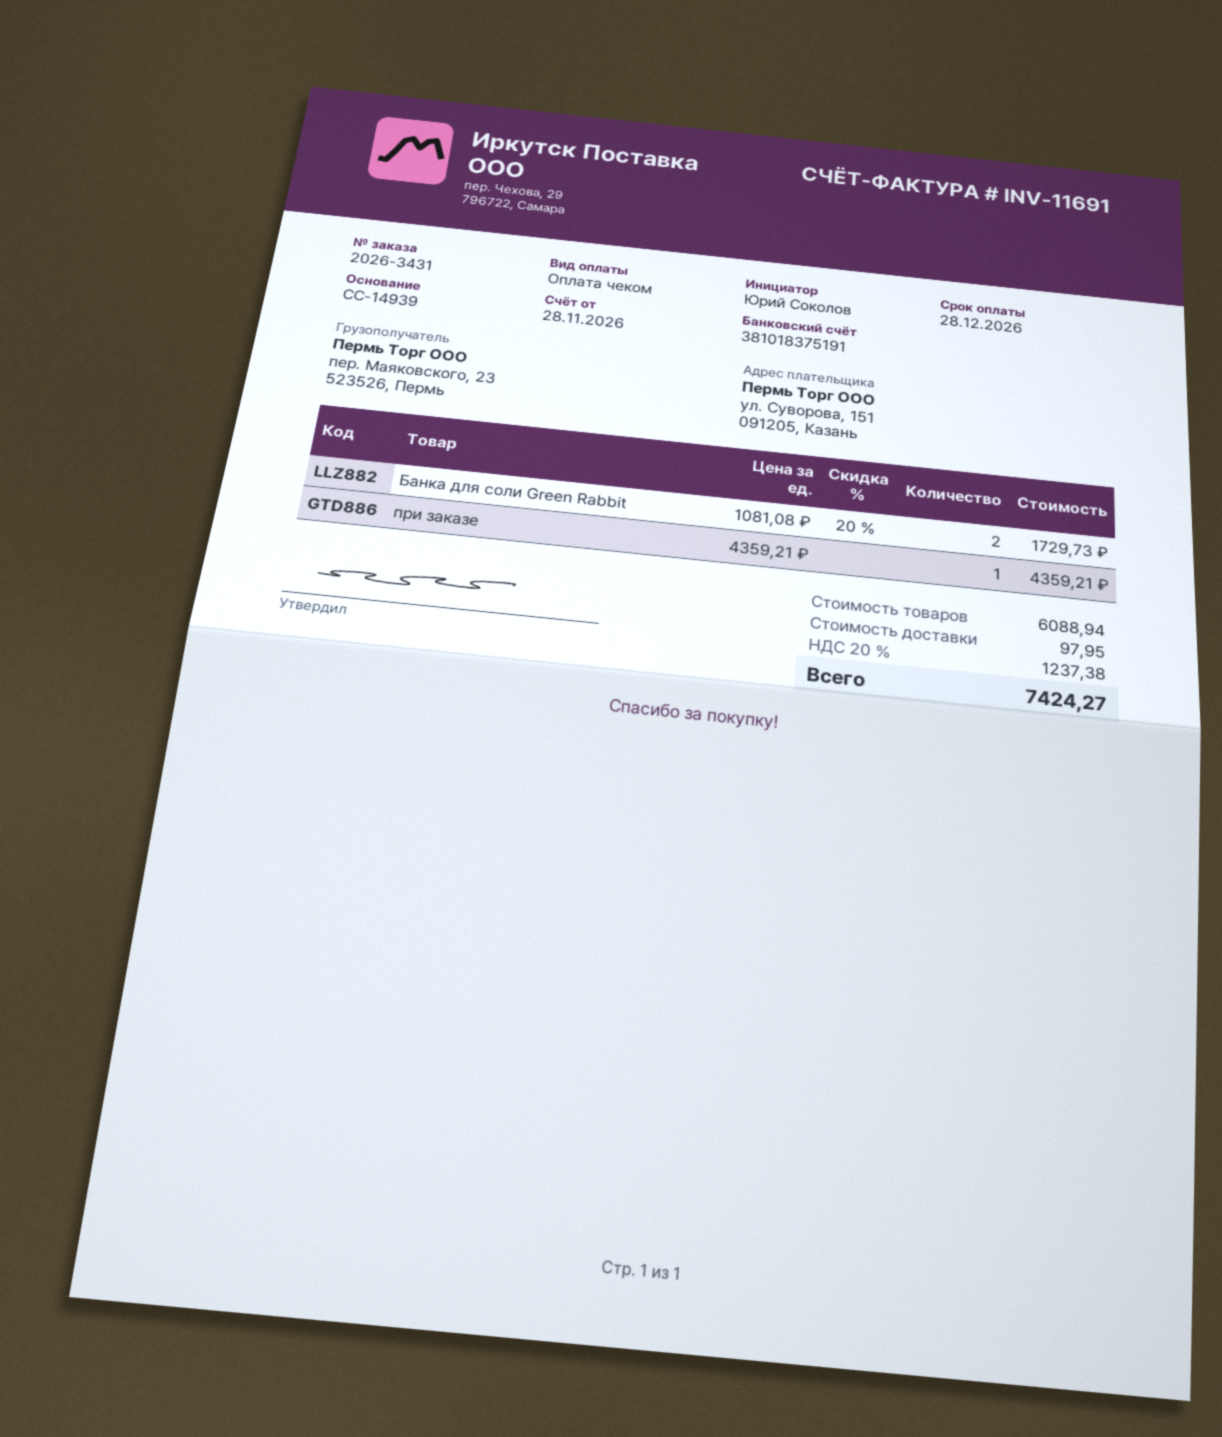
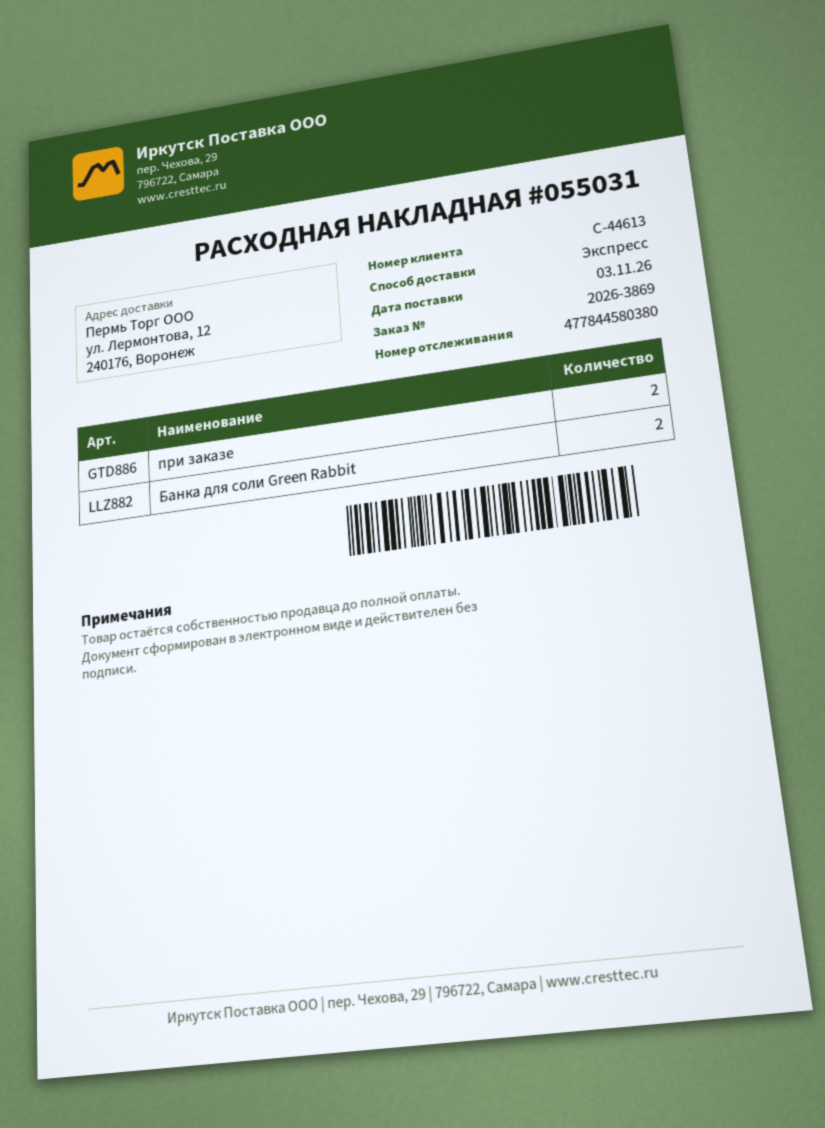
order number: 2026-3431 -> 2026-3869
ship to: пер. Маяковского, 23, 523526, Пермь -> ул. Лермонтова, 12, 240176, Воронеж
при заказе: 1 -> 2

